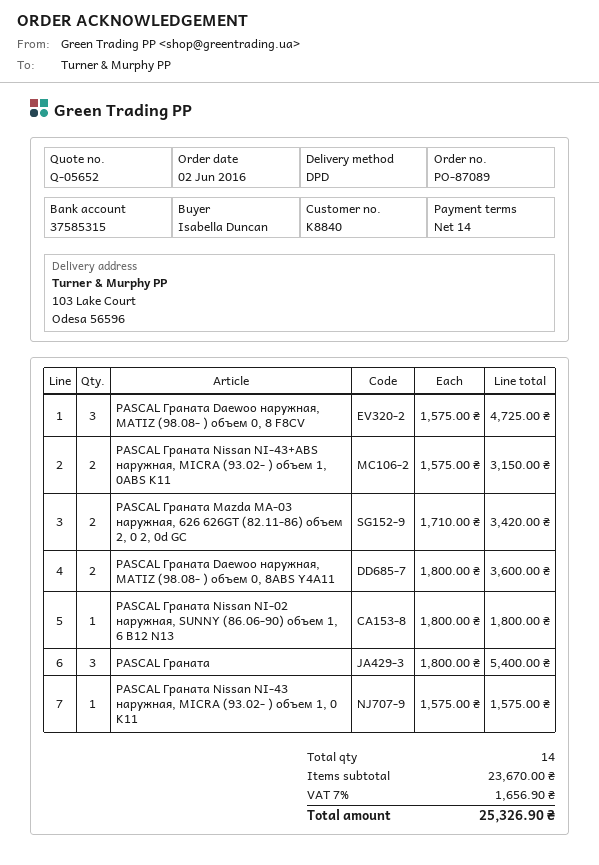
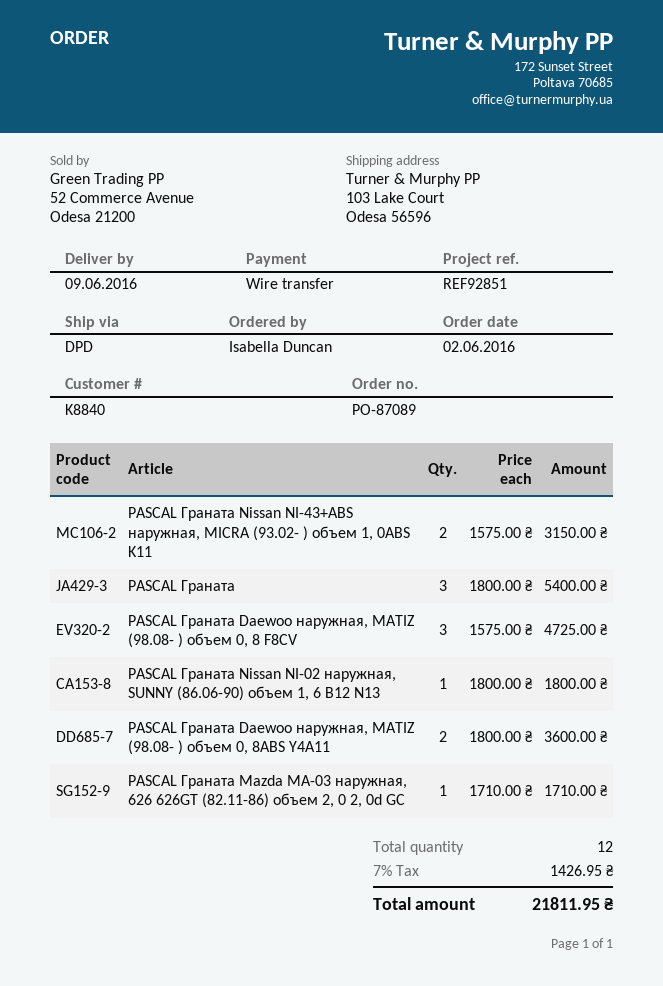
PASCAL Граната Mazda MA-03 наружная, 626 626GT (82.11-86) объем 2, 0 2, 0d GC: 2 x 1710.00 = 3420.00 -> 1 x 1710.00 = 1710.00
PASCAL Граната Nissan NI-43 наружная, MICRA (93.02- ) объем 1, 0 K11: 1 x 1575.00 = 1575.00 -> none
total quantity: 14 -> 12
tax: 7% = 1656.90 -> 7% = 1426.95
total: 25326.90 -> 21811.95

